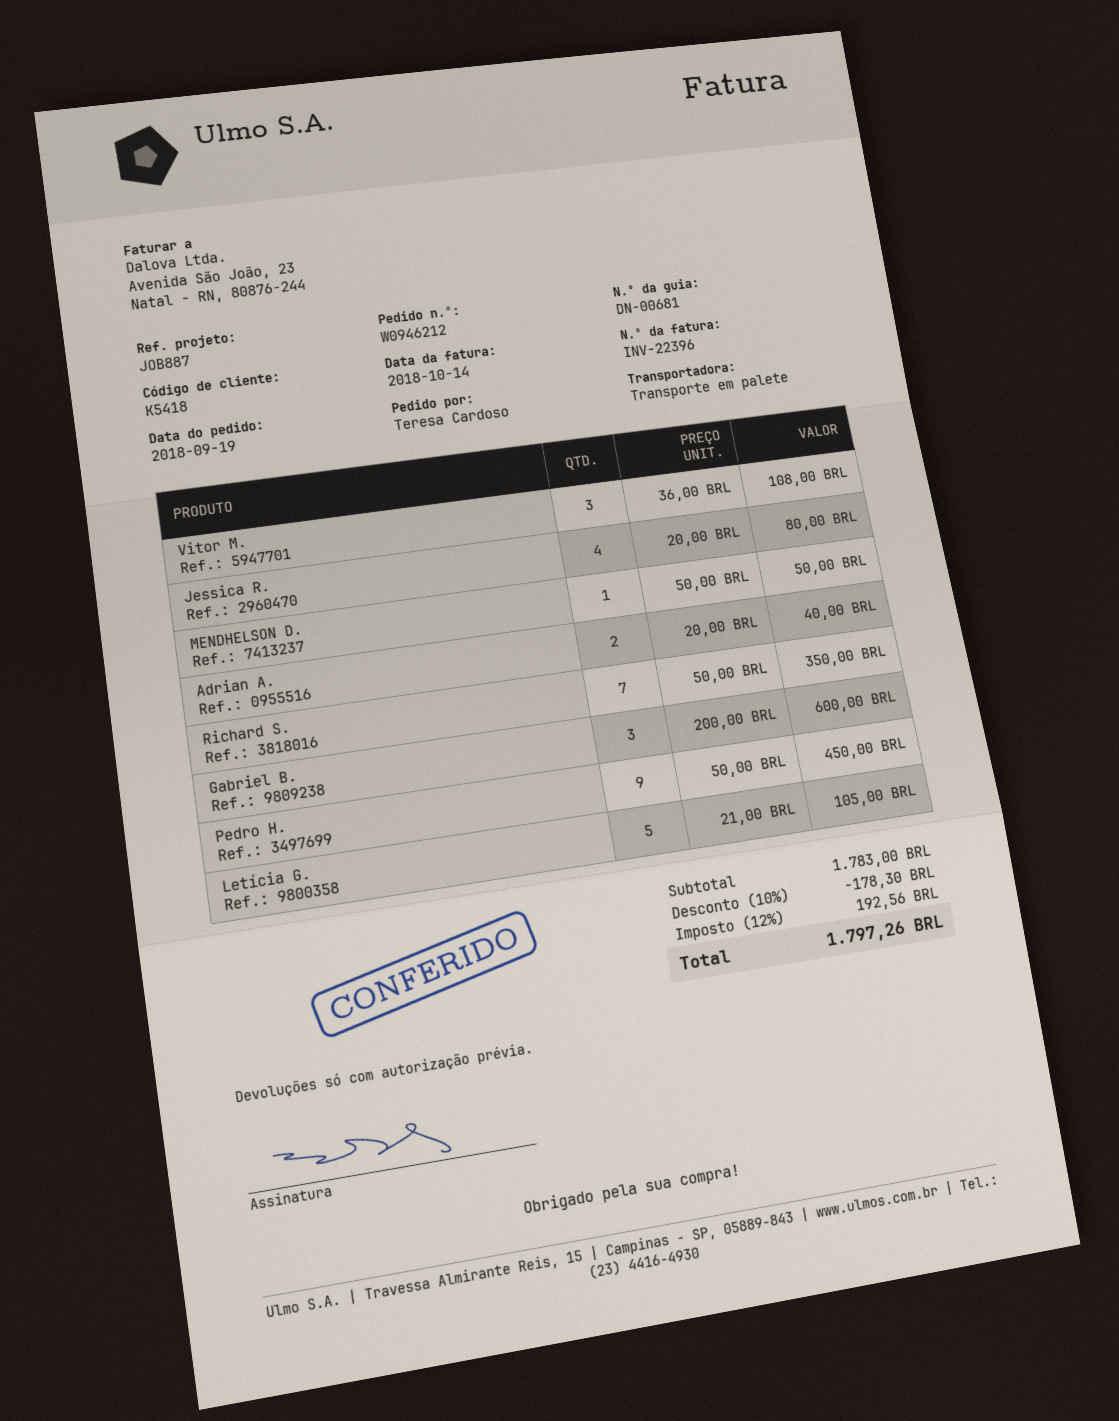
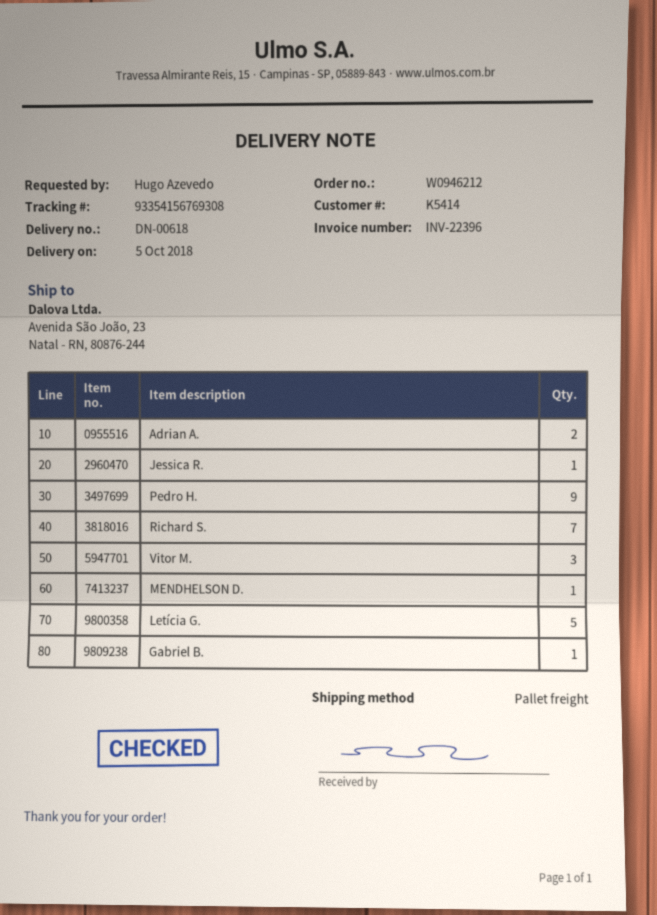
delivery note number: DN-00681 -> DN-00618
customer number: K5418 -> K5414
ordered by: Teresa Cardoso -> Hugo Azevedo
Jessica R.: 4 -> 1
Gabriel B.: 3 -> 1

